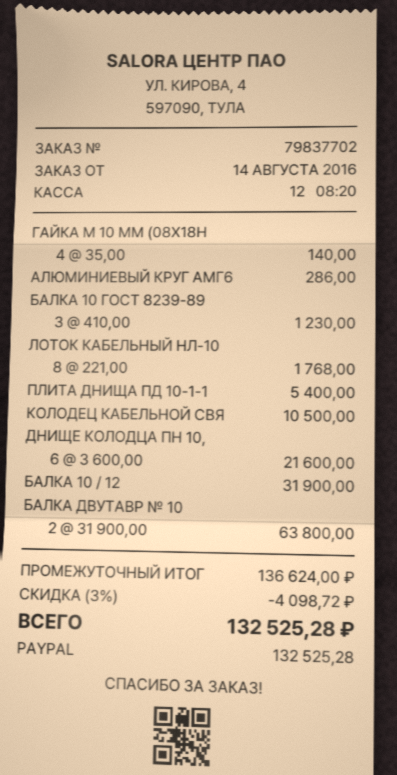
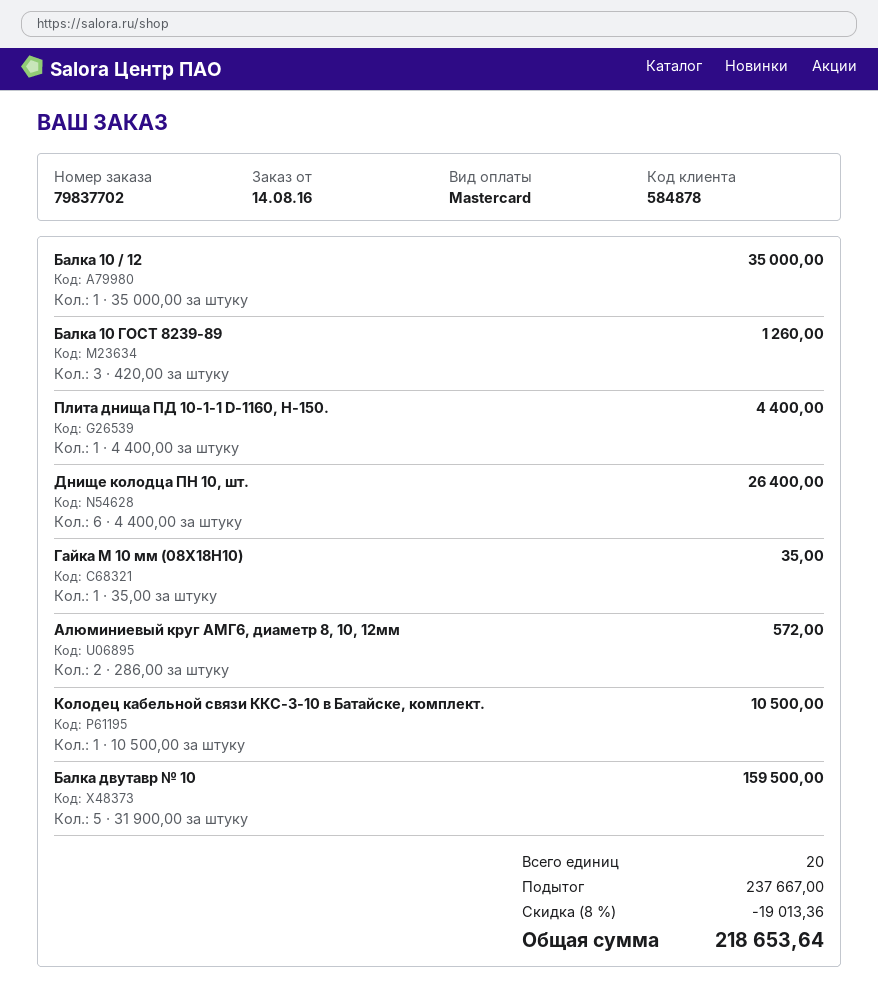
payment method: PayPal -> Mastercard
ГАЙКА М 10 ММ (08Х18Н: 4 x 35.00 = 140.00 -> 1 x 35.00 = 35.00
АЛЮМИНИЕВЫЙ КРУГ АМГ6: 1 x 286.00 = 286.00 -> 2 x 286.00 = 572.00
БАЛКА 10 ГОСТ 8239-89: 3 x 410.00 = 1230.00 -> 3 x 420.00 = 1260.00
ЛОТОК КАБЕЛЬНЫЙ НЛ-10: 8 x 221.00 = 1768.00 -> none
ПЛИТА ДНИЩА ПД 10-1-1: 1 x 5400.00 = 5400.00 -> 1 x 4400.00 = 4400.00
ДНИЩЕ КОЛОДЦА ПН 10,: 6 x 3600.00 = 21600.00 -> 6 x 4400.00 = 26400.00
БАЛКА 10 / 12: 1 x 31900.00 = 31900.00 -> 1 x 35000.00 = 35000.00
БАЛКА ДВУТАВР № 10: 2 x 31900.00 = 63800.00 -> 5 x 31900.00 = 159500.00
subtotal: 136624.00 -> 237667.00
discount: 3% = 4098.72 -> 8% = 19013.36
total: 132525.28 -> 218653.64

